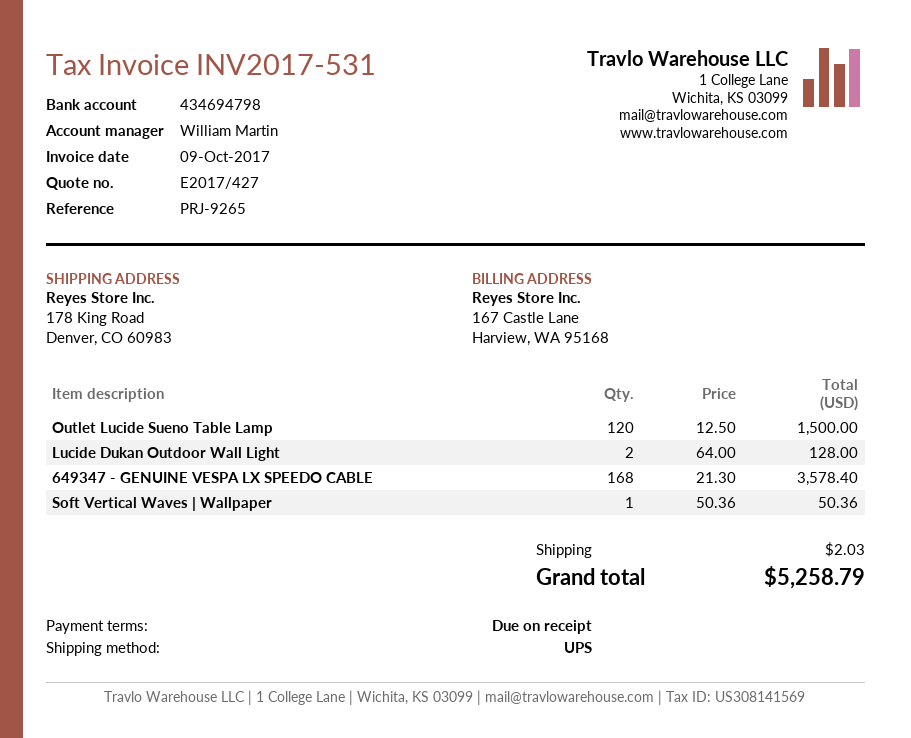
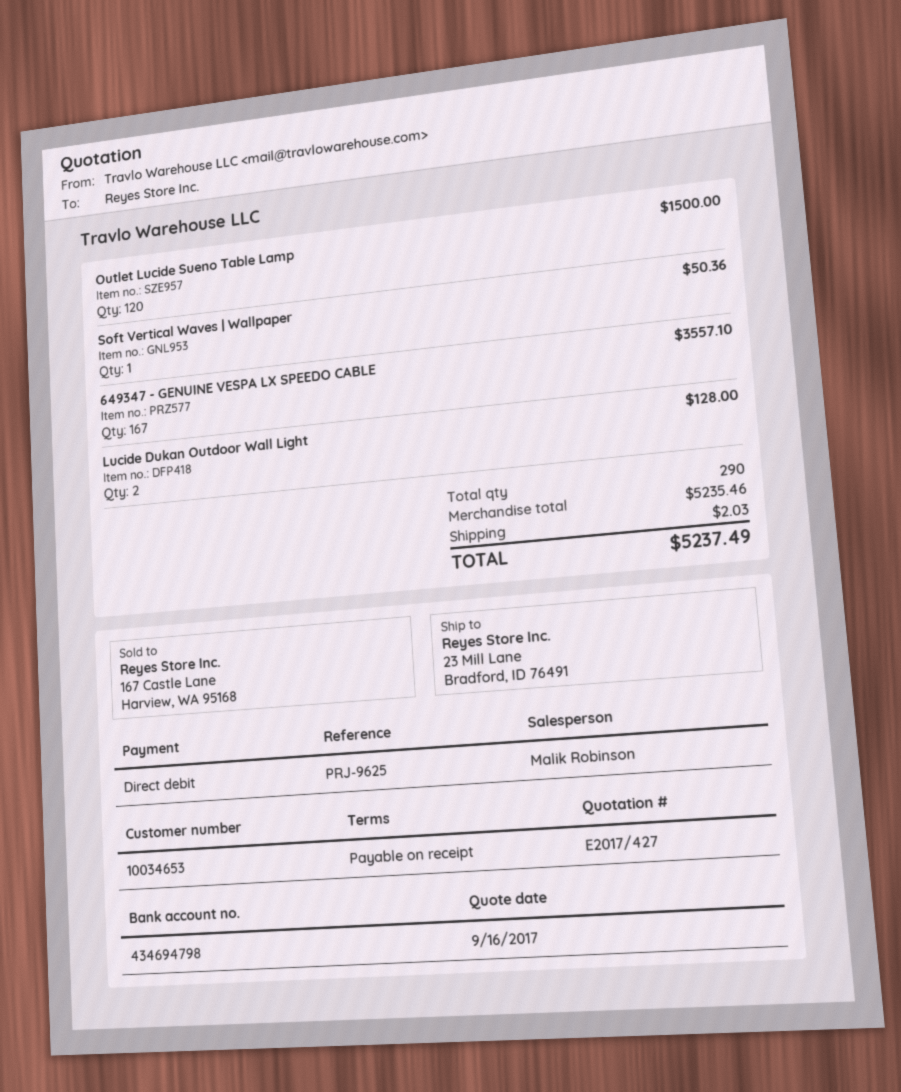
reference: PRJ-9265 -> PRJ-9625
sales rep: William Martin -> Malik Robinson
ship to: 178 King Road, Denver, CO 60983 -> 23 Mill Lane, Bradford, ID 76491
649347 - GENUINE VESPA LX SPEEDO CABLE: 168 for 3578.40 -> 167 for 3557.10
total: 5258.79 -> 5237.49

